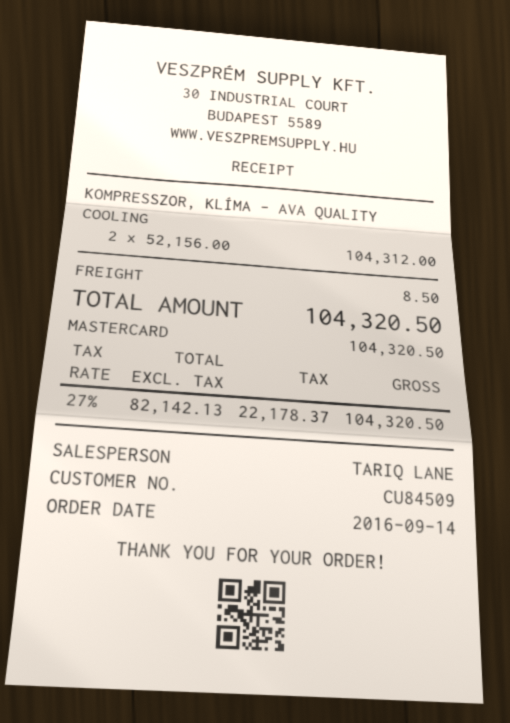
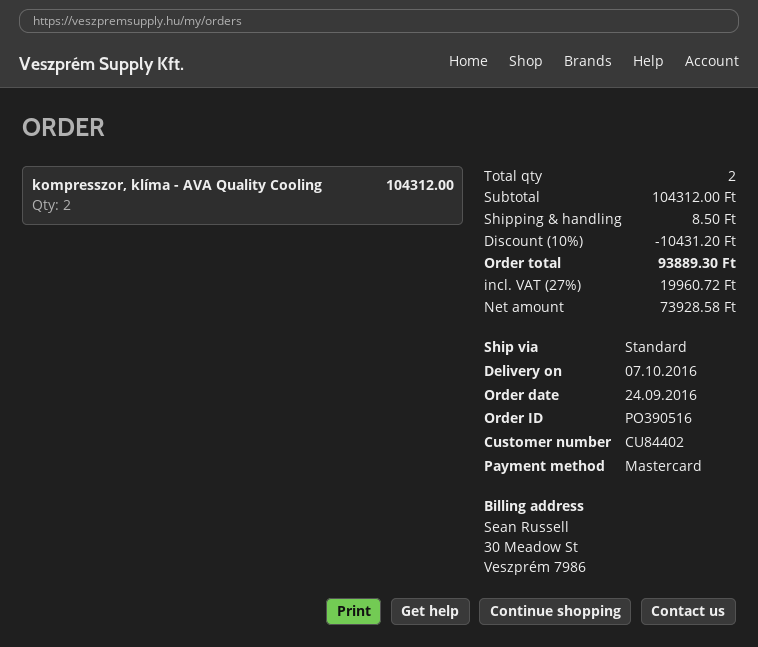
order date: 2016-09-14 -> 2016-09-24
customer number: CU84509 -> CU84402
discount: none -> 10% = 10431.20
net: 82142.13 -> 73928.58
tax: 27% = 22178.37 -> 27% = 19960.72
total: 104320.50 -> 93889.30

